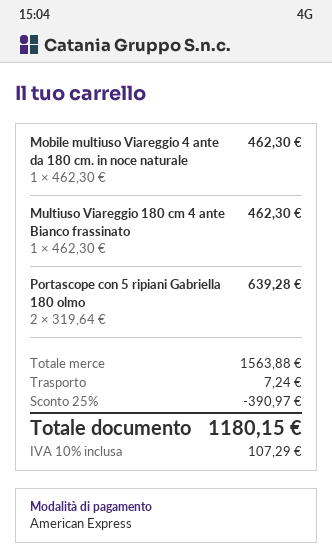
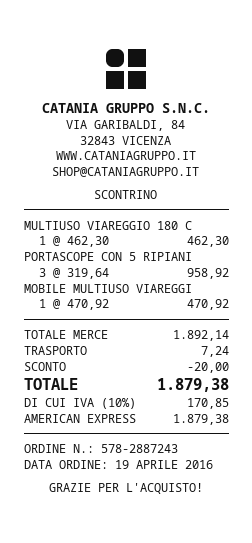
Mobile multiuso Viareggio 4 ante da 180 cm. in noce naturale: 1 x 462.30 = 462.30 -> 1 x 470.92 = 470.92
Portascope con 5 ripiani Gabriella 180 olmo: 2 x 319.64 = 639.28 -> 3 x 319.64 = 958.92
subtotal: 1563.88 -> 1892.14
discount: 390.97 -> 20.00
tax: 10% = 107.29 -> 10% = 170.85
total: 1180.15 -> 1879.38

